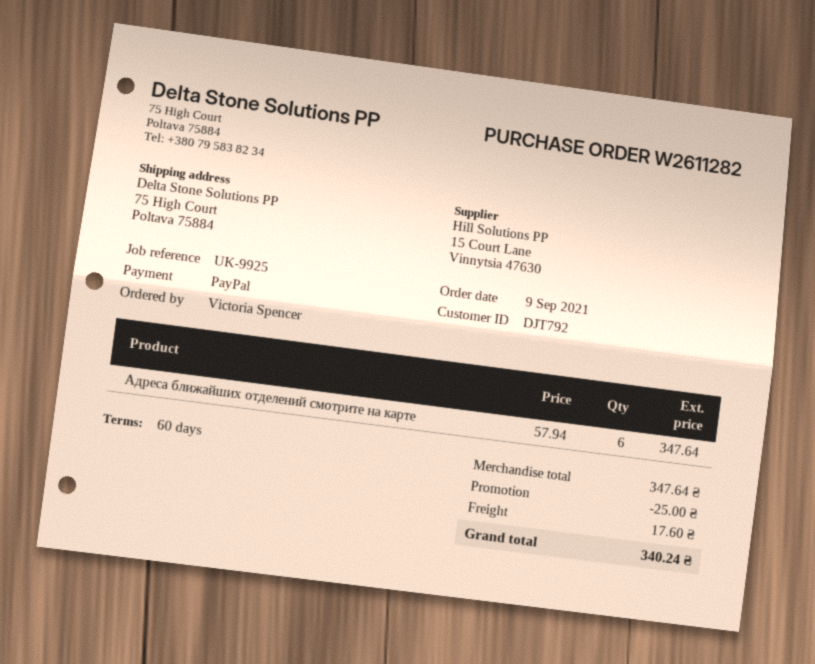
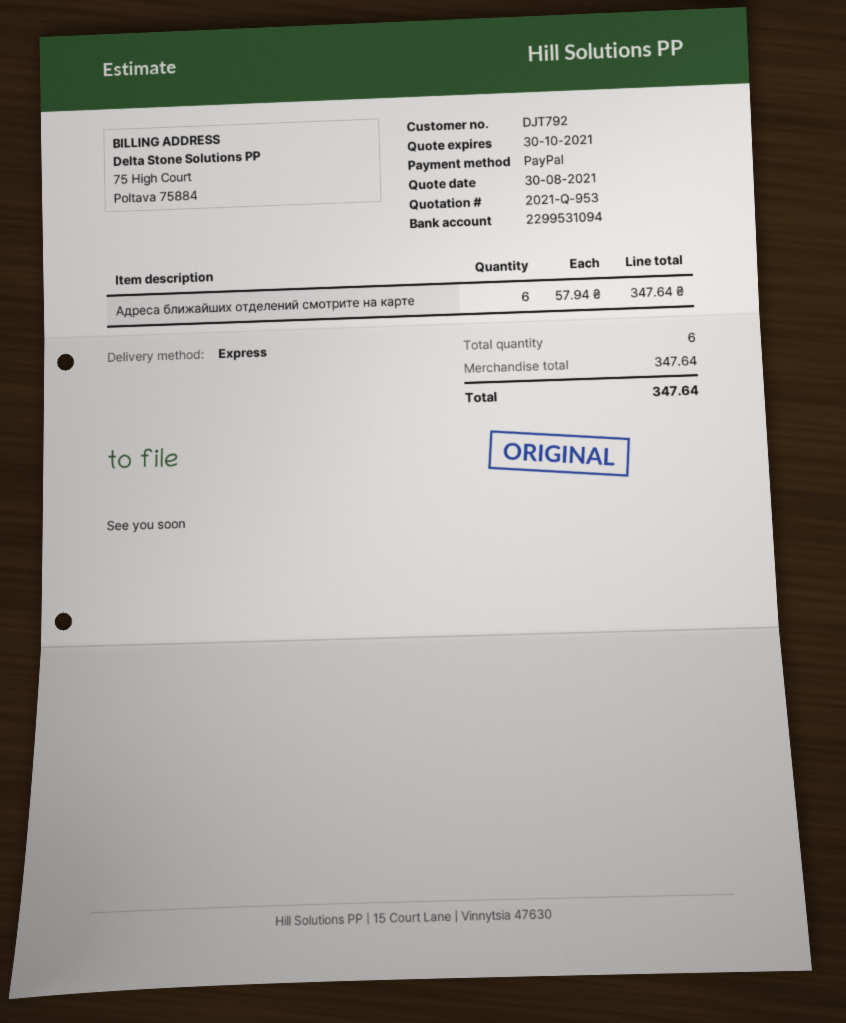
discount: 25.00 -> none
shipping: 17.60 -> none
total: 340.24 -> 347.64

